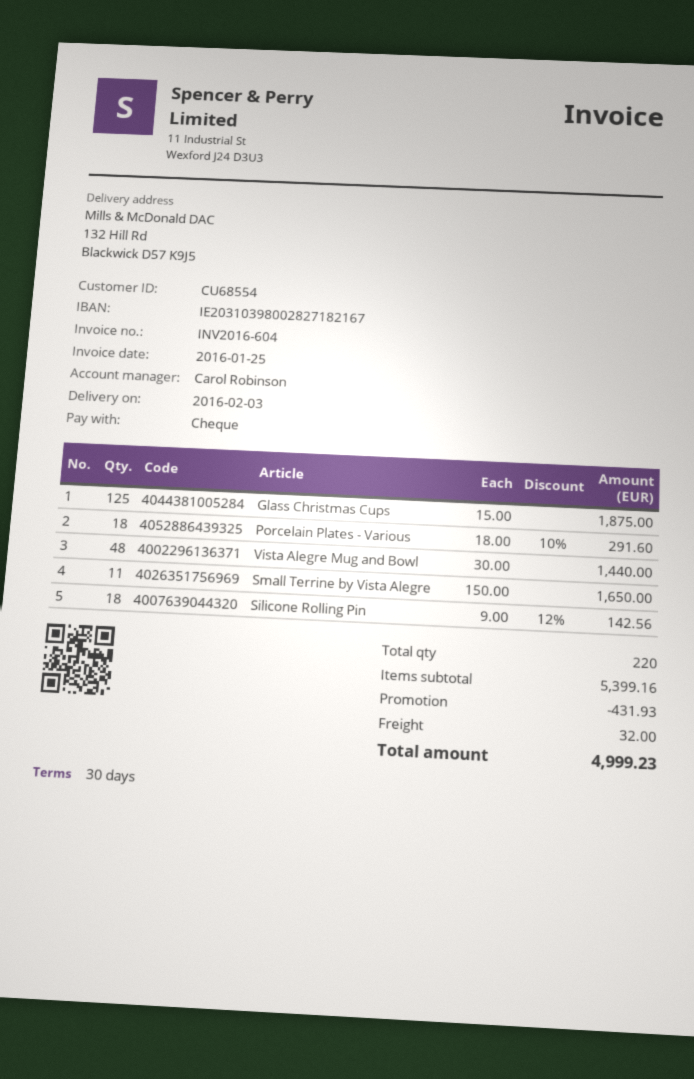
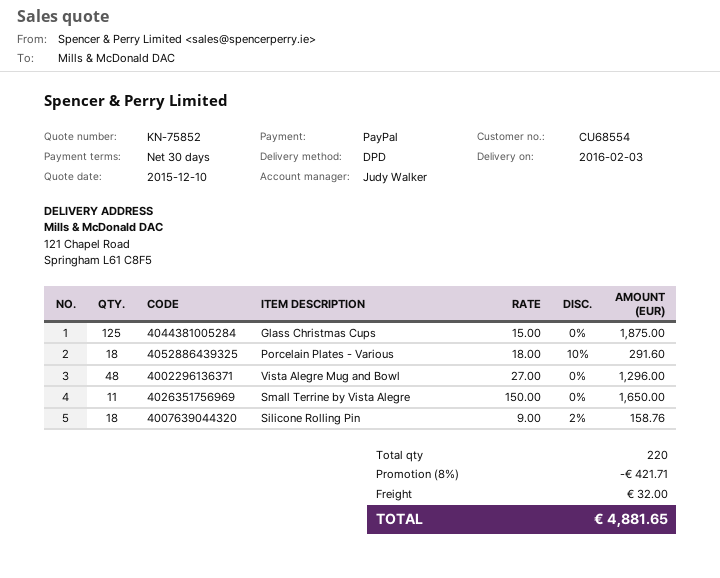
sales rep: Carol Robinson -> Judy Walker
payment method: cheque -> PayPal
ship to: 132 Hill Rd, Blackwick D57 K9J5 -> 121 Chapel Road, Springham L61 C8F5
Vista Alegre Mug and Bowl: 48 x 30.00 = 1440.00 -> 48 x 27.00 = 1296.00
Silicone Rolling Pin: 18 x 9.00 - 12% = 142.56 -> 18 x 9.00 - 2% = 158.76
discount: 431.93 -> 421.71
total: 4999.23 -> 4881.65

